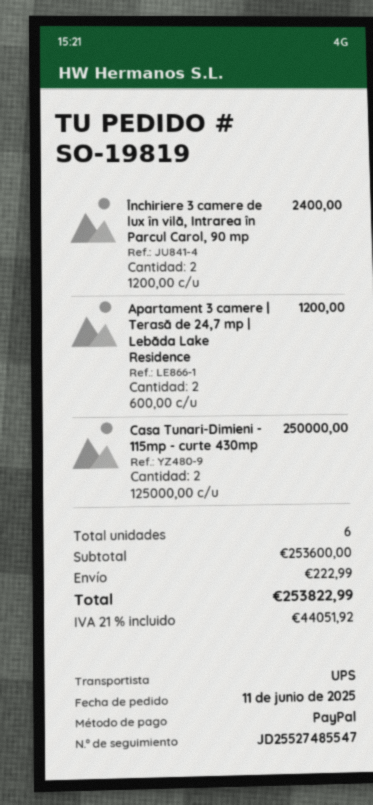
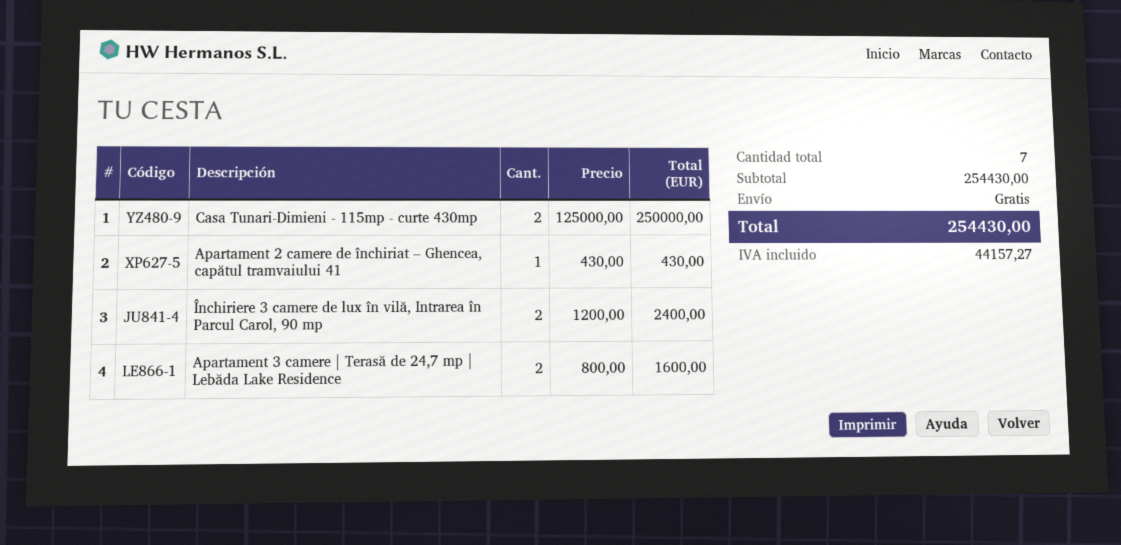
Apartament 3 camere | Terasă de 24,7 mp | Lebăda Lake Residence: 2 x 600.00 = 1200.00 -> 2 x 800.00 = 1600.00
Apartament 2 camere de închiriat – Ghencea, capătul tramvaiului 41: none -> 1 x 430.00 = 430.00
total quantity: 6 -> 7
subtotal: 253600.00 -> 254430.00
shipping: 222.99 -> 0.00
tax: 44051.92 -> 44157.27
total: 253822.99 -> 254430.00

